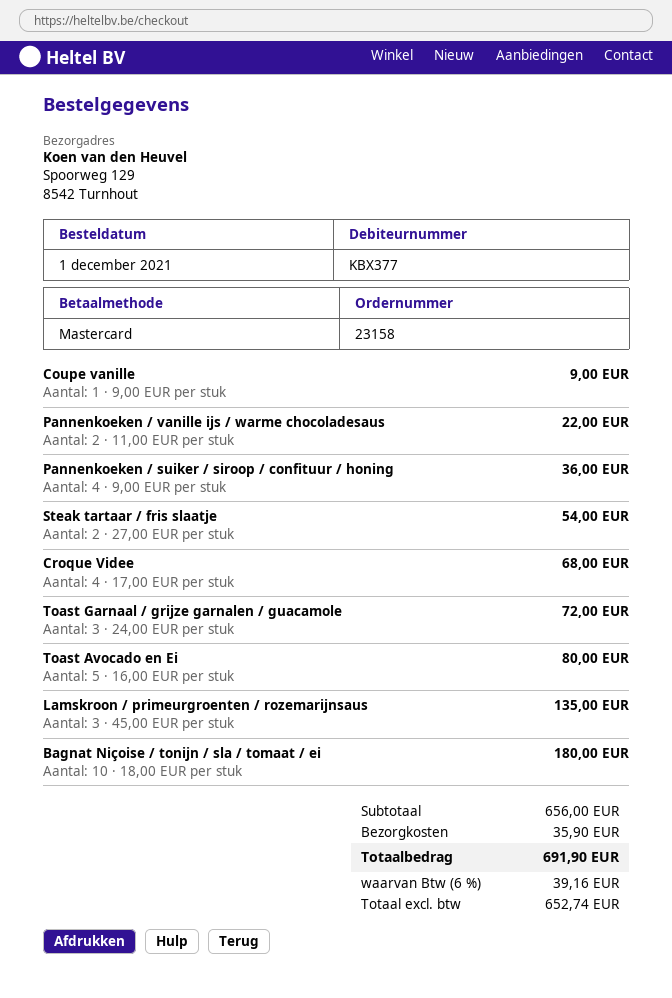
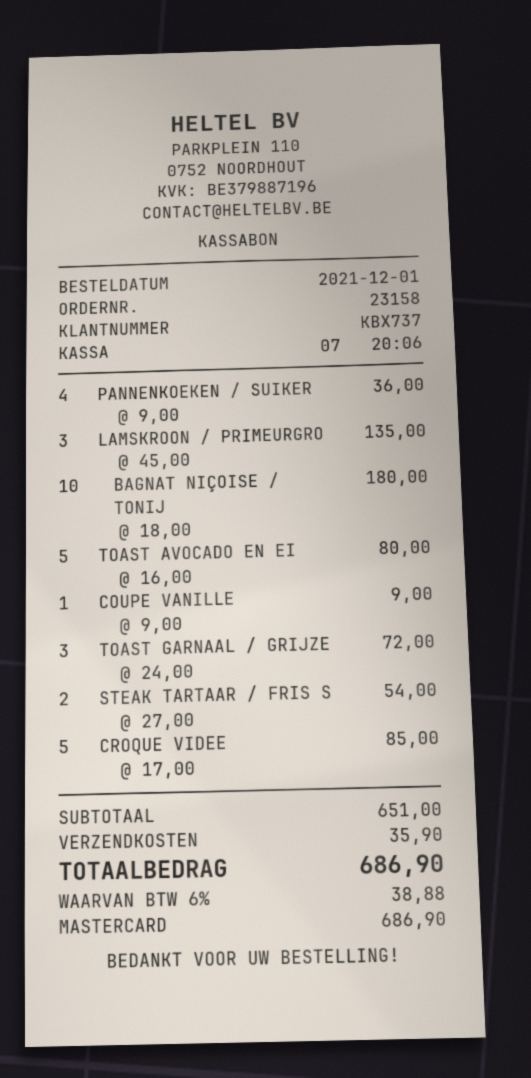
customer number: KBX377 -> KBX737
Pannenkoeken / vanille ijs / warme chocoladesaus: 2 x 11.00 = 22.00 -> none
Croque Videe: 4 x 17.00 = 68.00 -> 5 x 17.00 = 85.00
subtotal: 656.00 -> 651.00
tax: 6% = 39.16 -> 6% = 38.88
total: 691.90 -> 686.90

